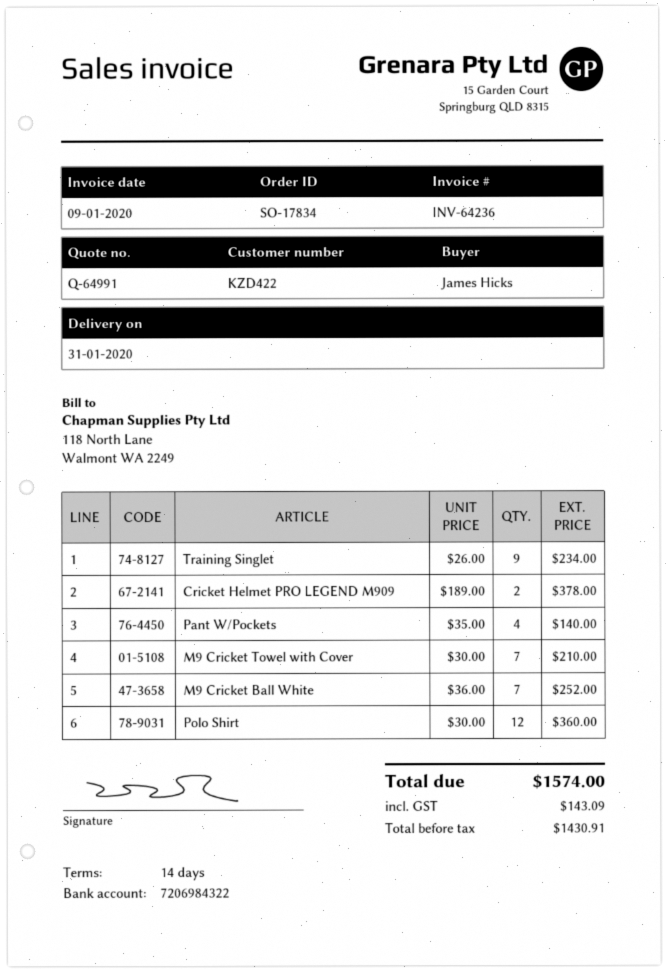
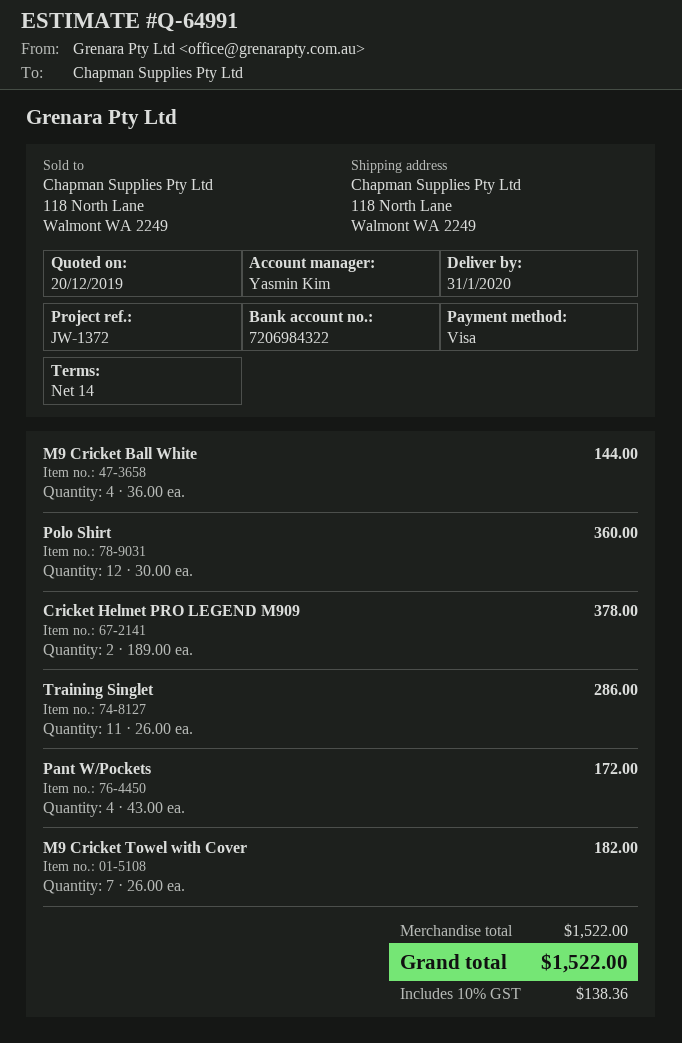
Training Singlet: 9 x 26.00 = 234.00 -> 11 x 26.00 = 286.00
Pant W/Pockets: 4 x 35.00 = 140.00 -> 4 x 43.00 = 172.00
M9 Cricket Towel with Cover: 7 x 30.00 = 210.00 -> 7 x 26.00 = 182.00
M9 Cricket Ball White: 7 x 36.00 = 252.00 -> 4 x 36.00 = 144.00
tax: 143.09 -> 138.36
total: 1574.00 -> 1522.00

